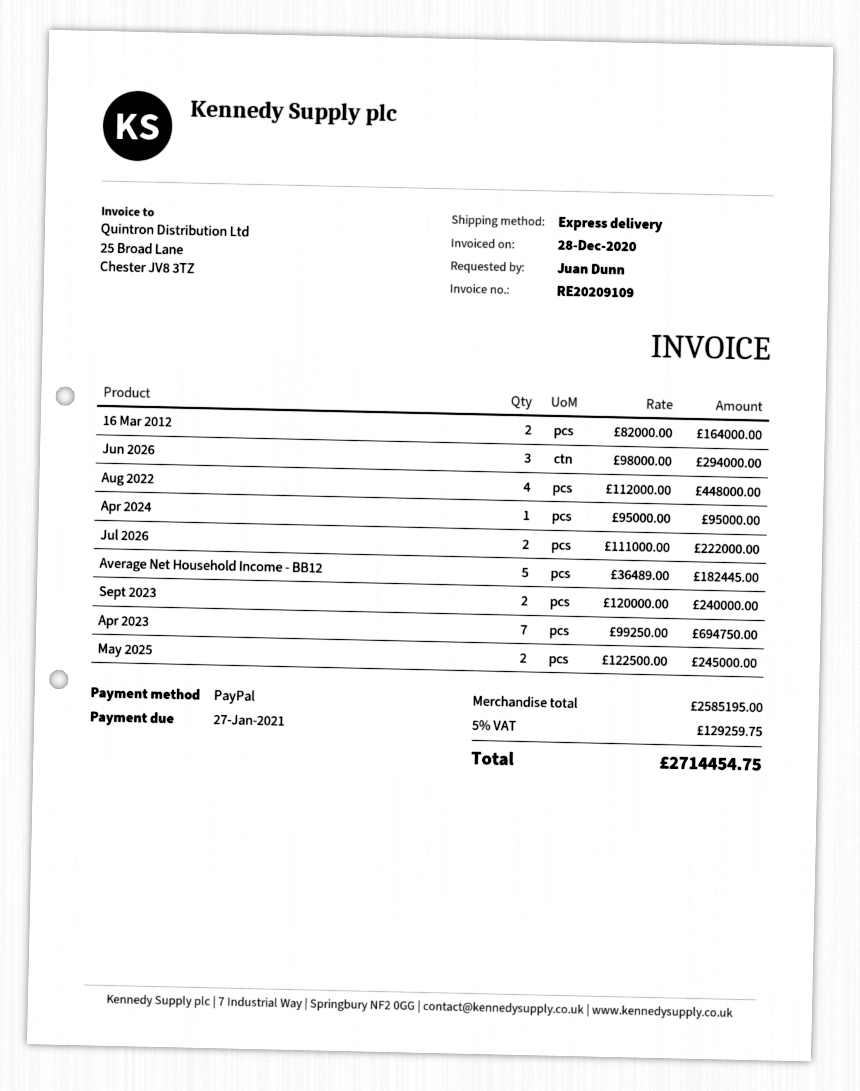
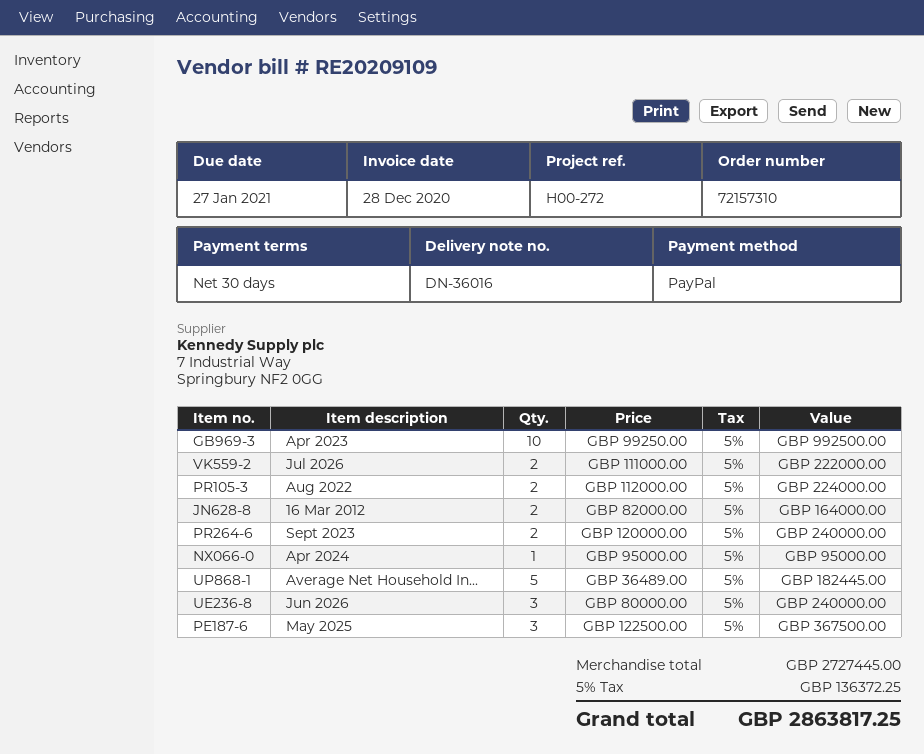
Jun 2026: 3 x 98000.00 = 294000.00 -> 3 x 80000.00 = 240000.00
Aug 2022: 4 x 112000.00 = 448000.00 -> 2 x 112000.00 = 224000.00
Apr 2023: 7 x 99250.00 = 694750.00 -> 10 x 99250.00 = 992500.00
May 2025: 2 x 122500.00 = 245000.00 -> 3 x 122500.00 = 367500.00
subtotal: 2585195.00 -> 2727445.00
tax: 5% = 129259.75 -> 5% = 136372.25
total: 2714454.75 -> 2863817.25

